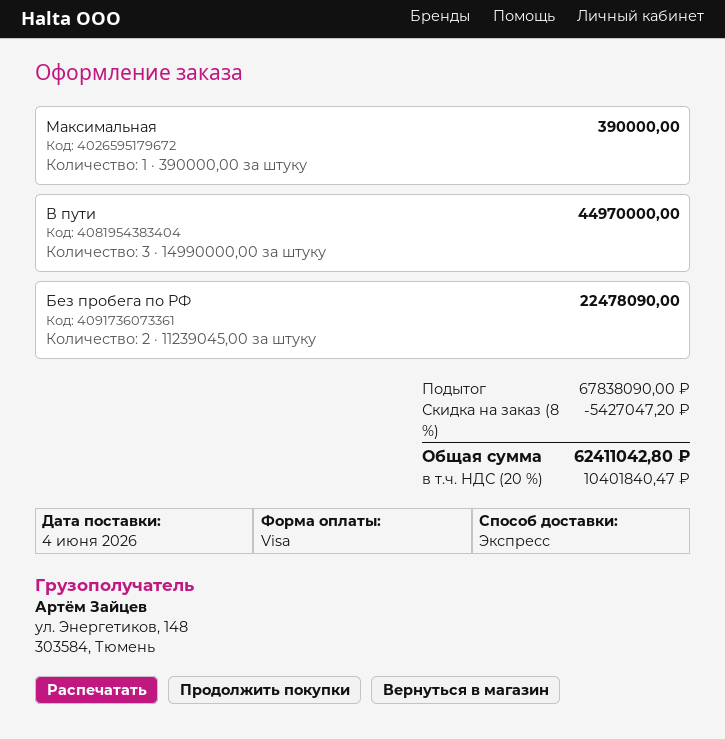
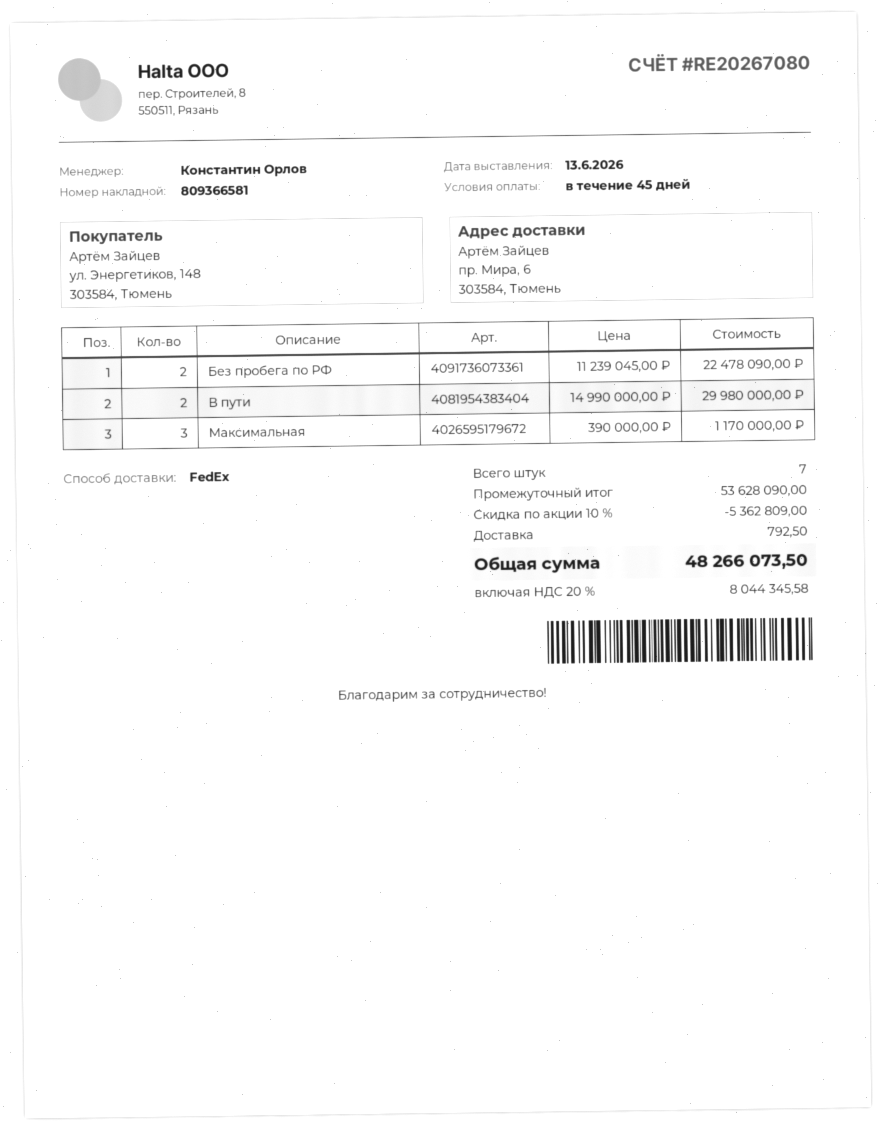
shipping method: express -> FedEx
ship to: ул. Энергетиков, 148, 303584, Тюмень -> пр. Мира, 6, 303584, Тюмень
Максимальная: 1 x 390000.00 = 390000.00 -> 3 x 390000.00 = 1170000.00
В пути: 3 x 14990000.00 = 44970000.00 -> 2 x 14990000.00 = 29980000.00
subtotal: 67838090.00 -> 53628090.00
discount: 8% = 5427047.20 -> 10% = 5362809.00
shipping: none -> 792.50
tax: 20% = 10401840.47 -> 20% = 8044345.58
total: 62411042.80 -> 48266073.50

